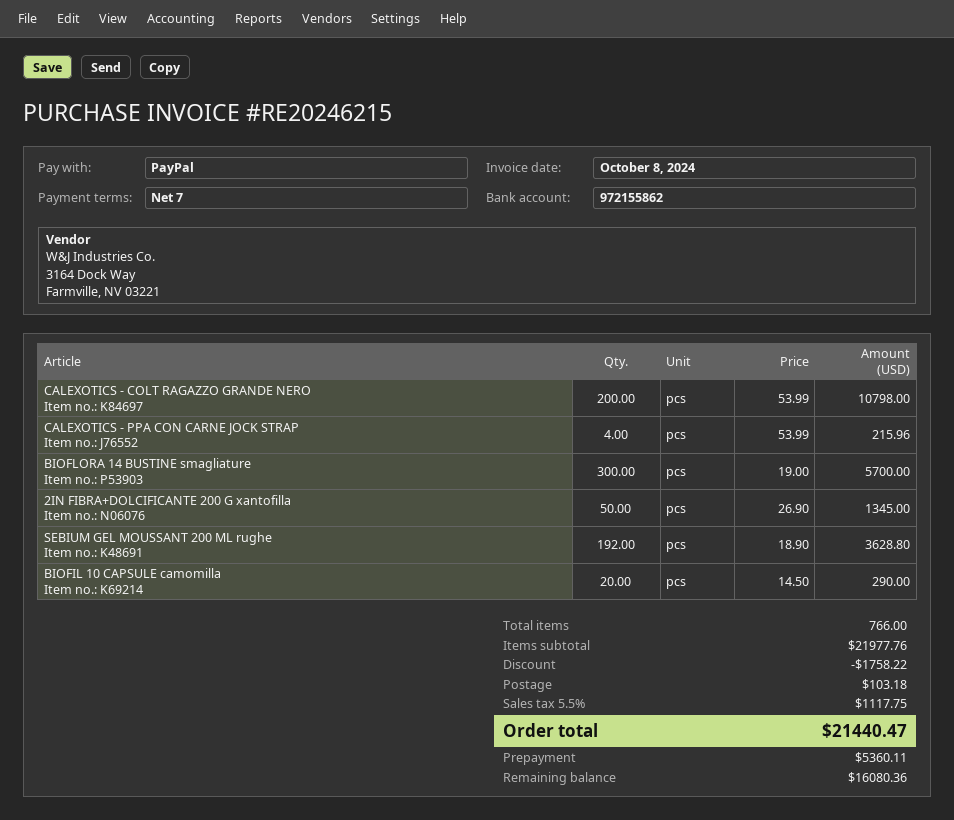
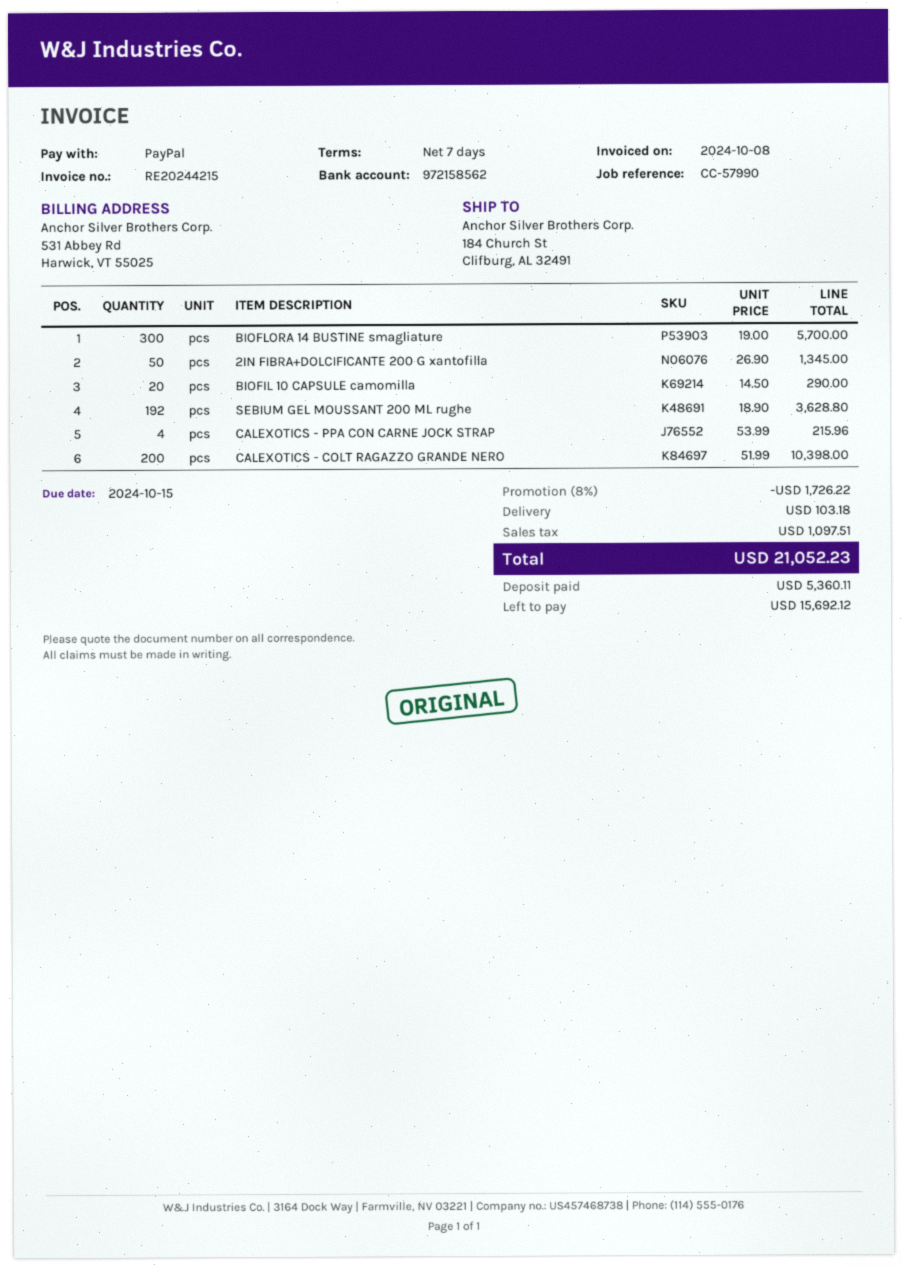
invoice number: RE20246215 -> RE20244215
bank account: 972155862 -> 972158562
CALEXOTICS - COLT RAGAZZO GRANDE NERO: 200 x 53.99 = 10798.00 -> 200 x 51.99 = 10398.00
discount: 1758.22 -> 1726.22
tax: 1117.75 -> 1097.51
total: 21440.47 -> 21052.23
balance: 16080.36 -> 15692.12

